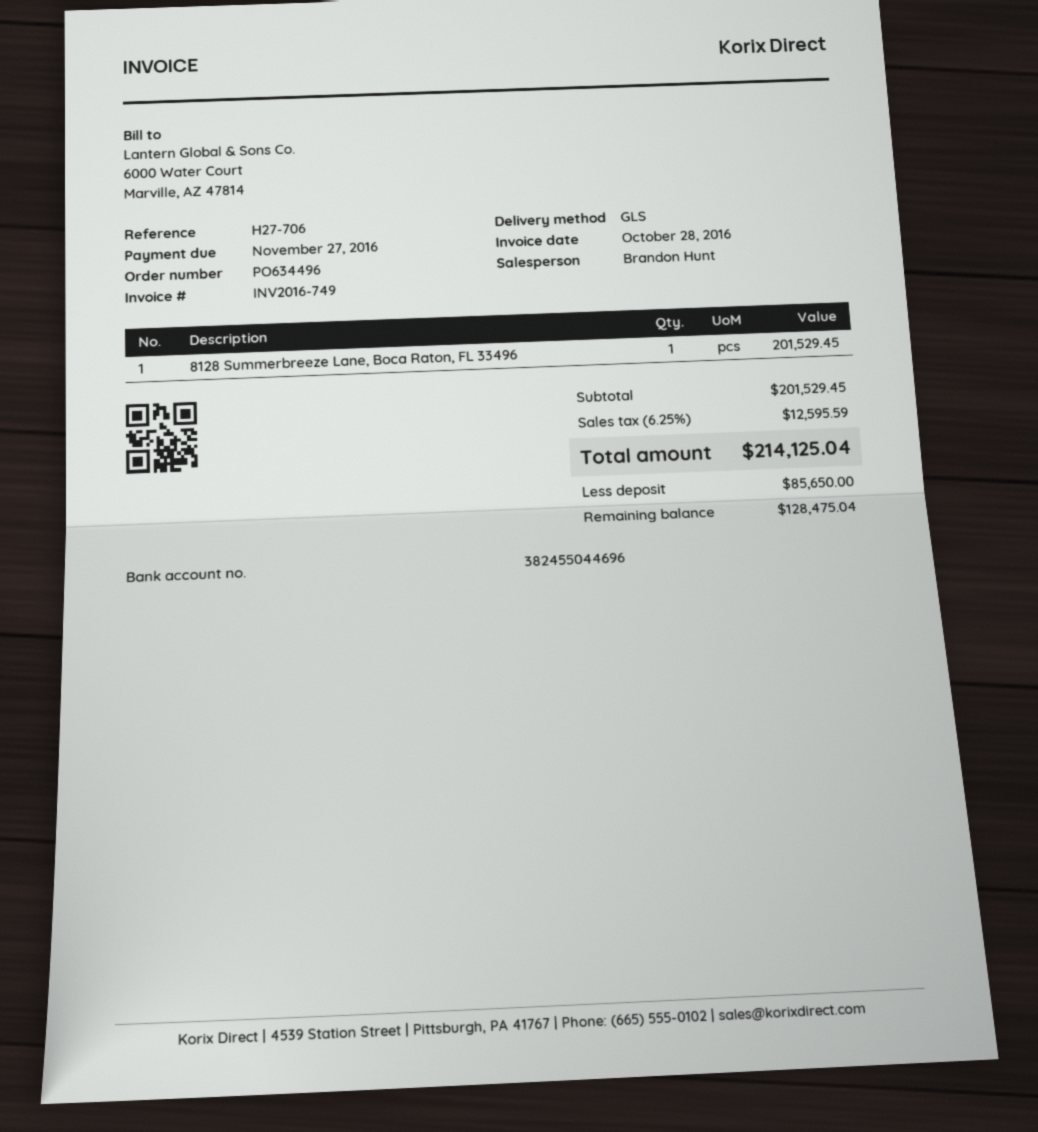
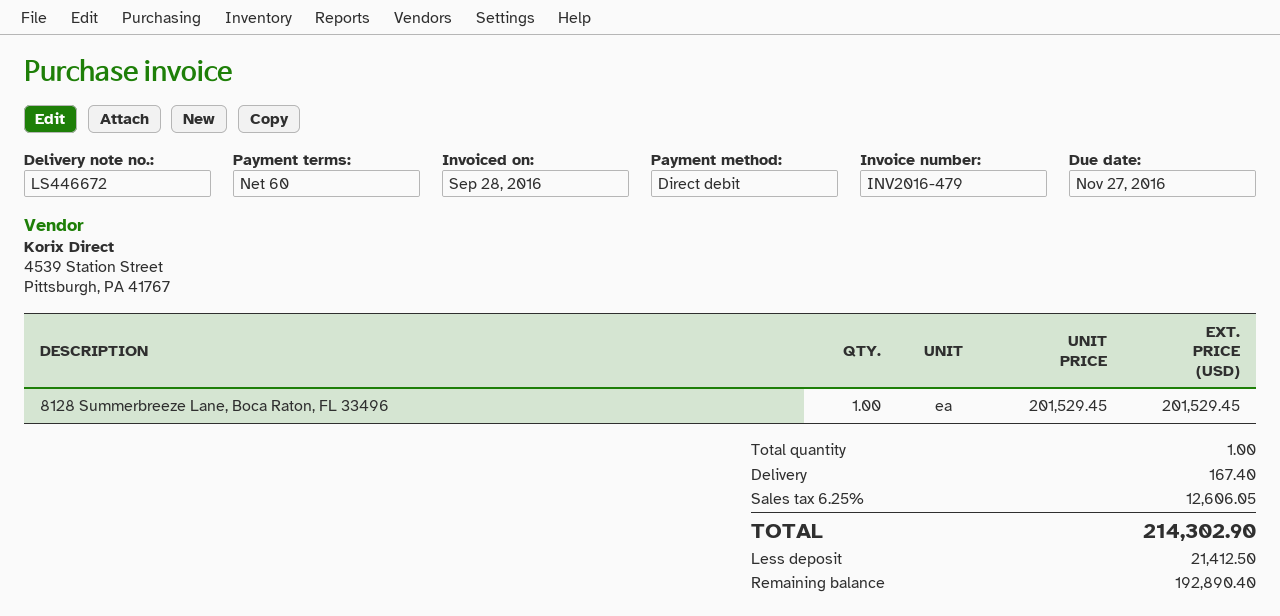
invoice number: INV2016-749 -> INV2016-479
invoice date: 2016-10-28 -> 2016-09-28
shipping: none -> 167.40
tax: 6.25% = 12595.59 -> 6.25% = 12606.05
total: 214125.04 -> 214302.90
deposit: 85650.00 -> 21412.50
balance: 128475.04 -> 192890.40

